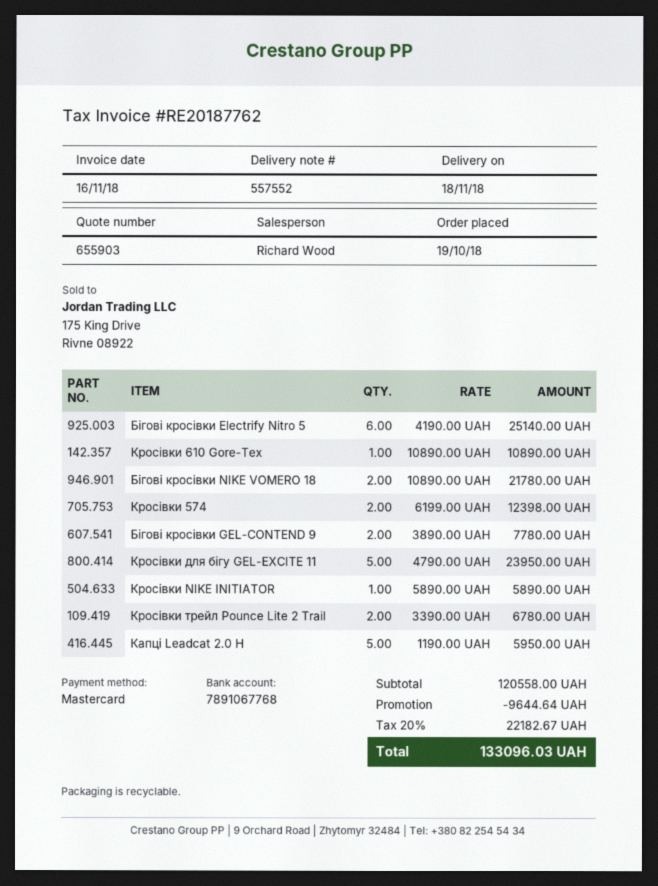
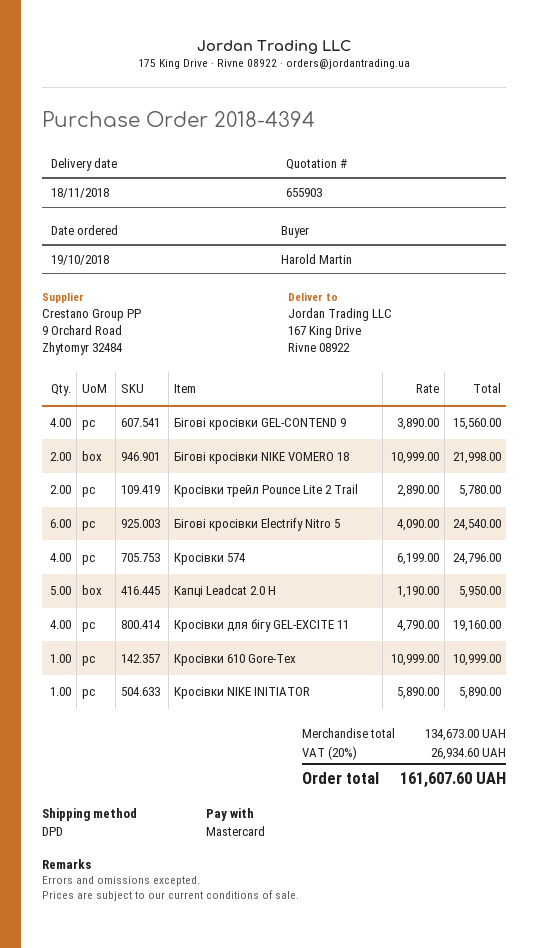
Бігові кросівки Electrify Nitro 5: 6 x 4190.00 = 25140.00 -> 6 x 4090.00 = 24540.00
Кросівки 610 Gore-Tex: 1 x 10890.00 = 10890.00 -> 1 x 10999.00 = 10999.00
Бігові кросівки NIKE VOMERO 18: 2 x 10890.00 = 21780.00 -> 2 x 10999.00 = 21998.00
Кросівки 574: 2 x 6199.00 = 12398.00 -> 4 x 6199.00 = 24796.00
Бігові кросівки GEL-CONTEND 9: 2 x 3890.00 = 7780.00 -> 4 x 3890.00 = 15560.00
Кросівки для бігу GEL-EXCITE 11: 5 x 4790.00 = 23950.00 -> 4 x 4790.00 = 19160.00
Кросівки трейл Pounce Lite 2 Trail: 2 x 3390.00 = 6780.00 -> 2 x 2890.00 = 5780.00
subtotal: 120558.00 -> 134673.00
discount: 9644.64 -> none
tax: 20% = 22182.67 -> 20% = 26934.60
total: 133096.03 -> 161607.60

